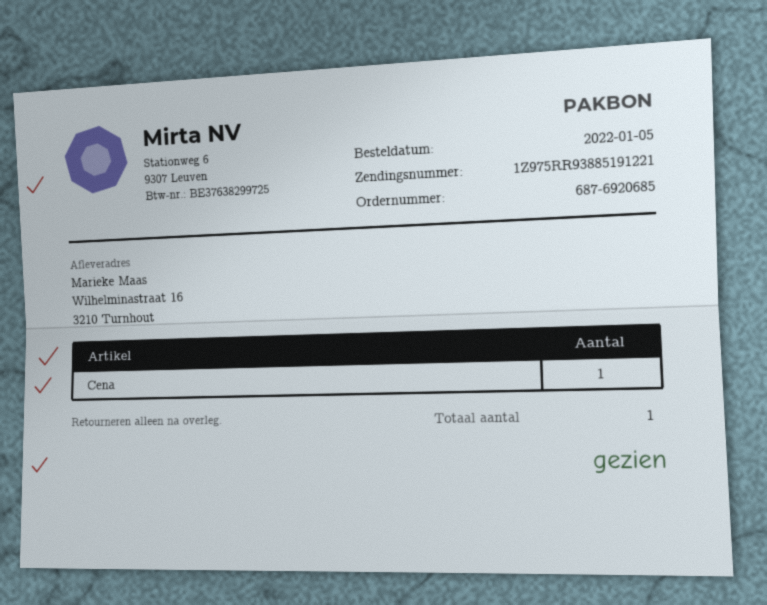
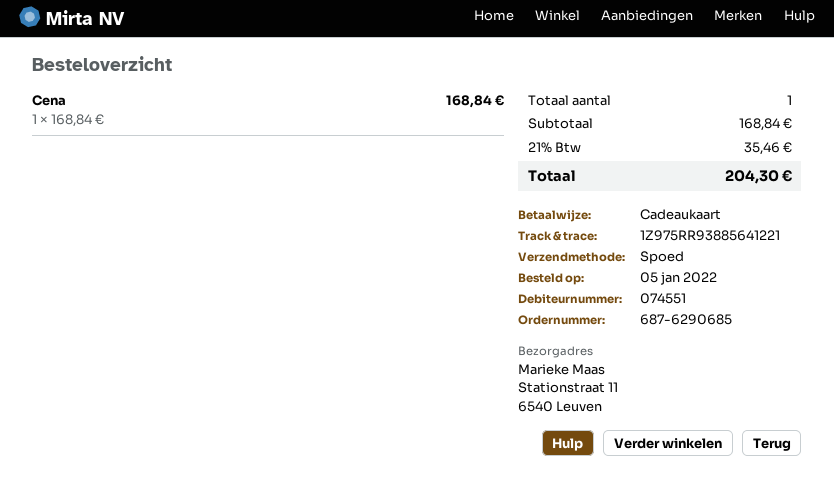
order number: 687-6920685 -> 687-6290685
tracking number: 1Z975RR93885191221 -> 1Z975RR93885641221
ship to: Wilhelminastraat 16, 3210 Turnhout -> Stationstraat 11, 6540 Leuven

